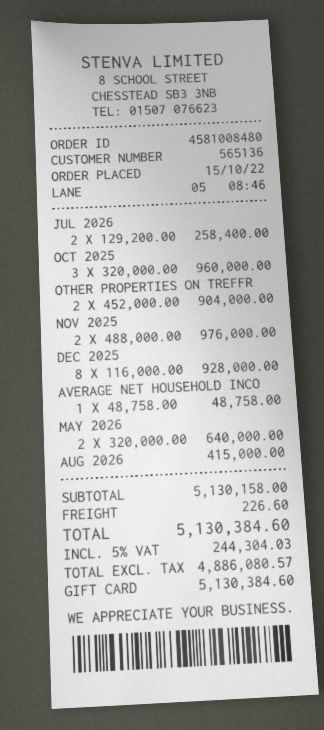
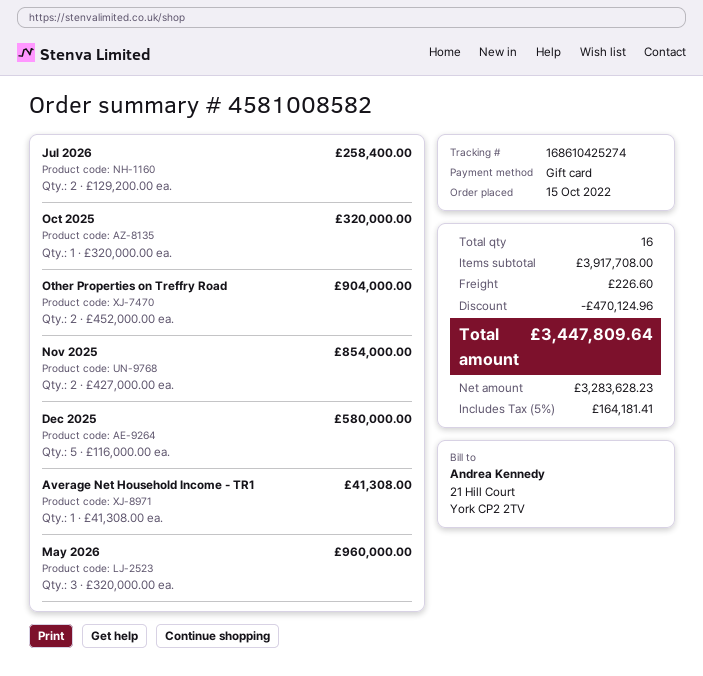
order number: 4581008480 -> 4581008582
OCT 2025: 3 x 320000.00 = 960000.00 -> 1 x 320000.00 = 320000.00
NOV 2025: 2 x 488000.00 = 976000.00 -> 2 x 427000.00 = 854000.00
DEC 2025: 8 x 116000.00 = 928000.00 -> 5 x 116000.00 = 580000.00
AVERAGE NET HOUSEHOLD INCO: 1 x 48758.00 = 48758.00 -> 1 x 41308.00 = 41308.00
MAY 2026: 2 x 320000.00 = 640000.00 -> 3 x 320000.00 = 960000.00
AUG 2026: 1 x 415000.00 = 415000.00 -> none
subtotal: 5130158.00 -> 3917708.00
discount: none -> 470124.96
net: 4886080.57 -> 3283628.23
tax: 5% = 244304.03 -> 5% = 164181.41
total: 5130384.60 -> 3447809.64

